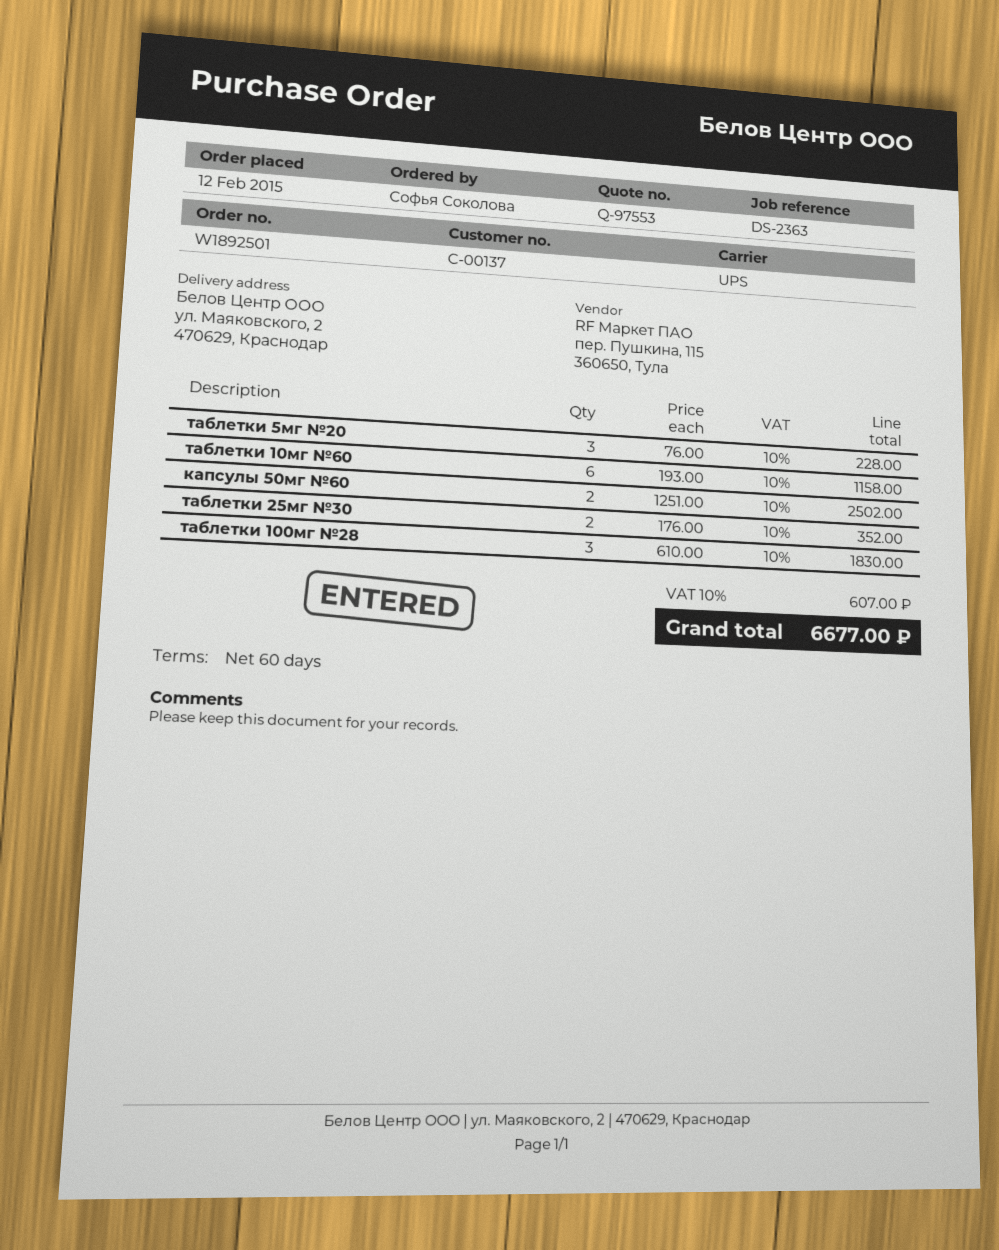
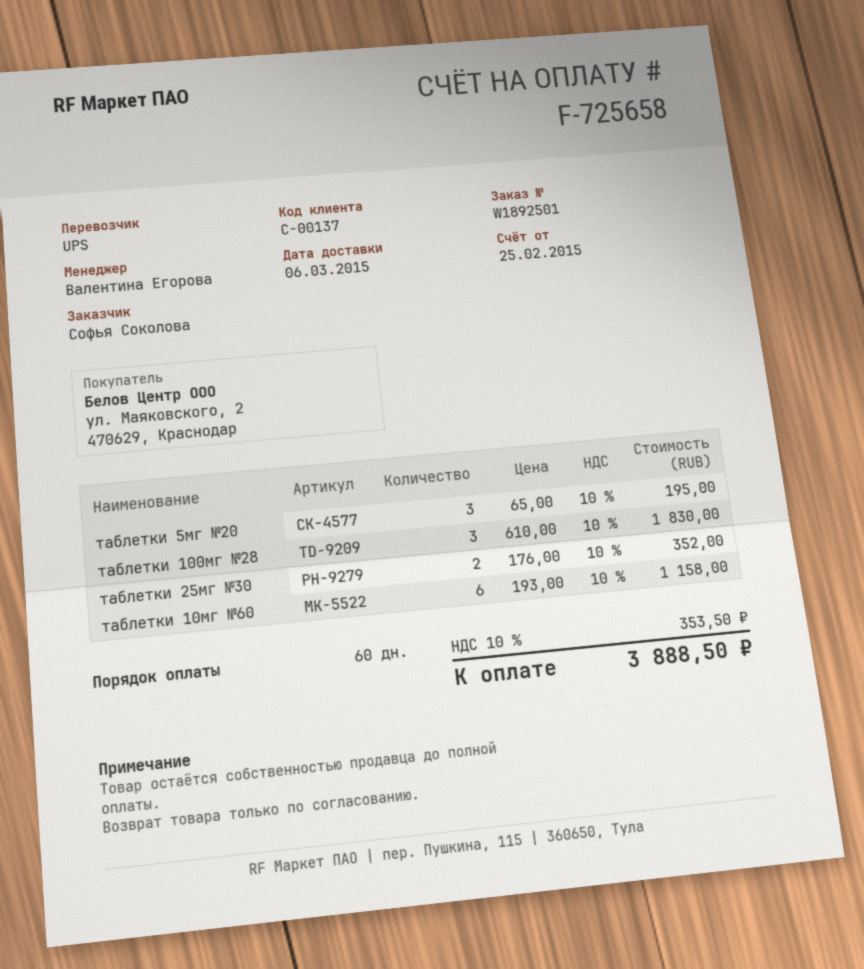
таблетки 5мг №20: 3 x 76.00 = 228.00 -> 3 x 65.00 = 195.00
капсулы 50мг №60: 2 x 1251.00 = 2502.00 -> none
tax: 10% = 607.00 -> 10% = 353.50
total: 6677.00 -> 3888.50

